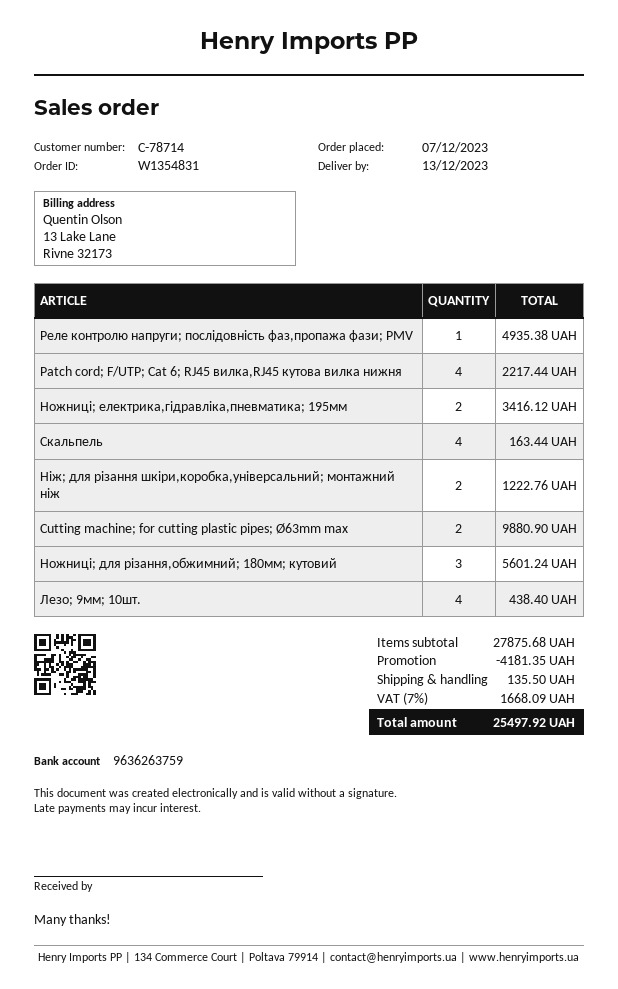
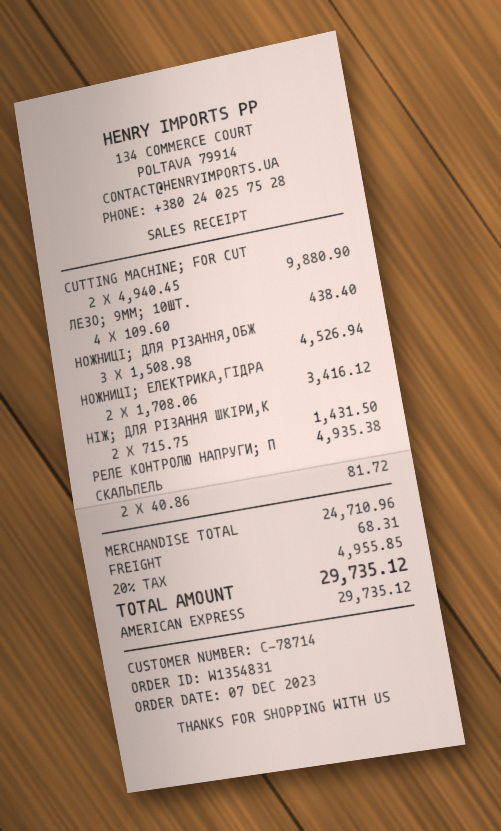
Patch cord; F/UTP; Cat 6; RJ45 вилка,RJ45 кутова вилка нижня: 4 for 2217.44 -> none
Скальпель: 4 for 163.44 -> 2 for 81.72
Ніж; для різання шкіри,коробка,універсальний; монтажний ніж: 2 for 1222.76 -> 2 for 1431.50
Ножниці; для різання,обжимний; 180мм; кутовий: 3 for 5601.24 -> 3 for 4526.94
subtotal: 27875.68 -> 24710.96
discount: 4181.35 -> none
shipping: 135.50 -> 68.31
tax: 7% = 1668.09 -> 20% = 4955.85
total: 25497.92 -> 29735.12

